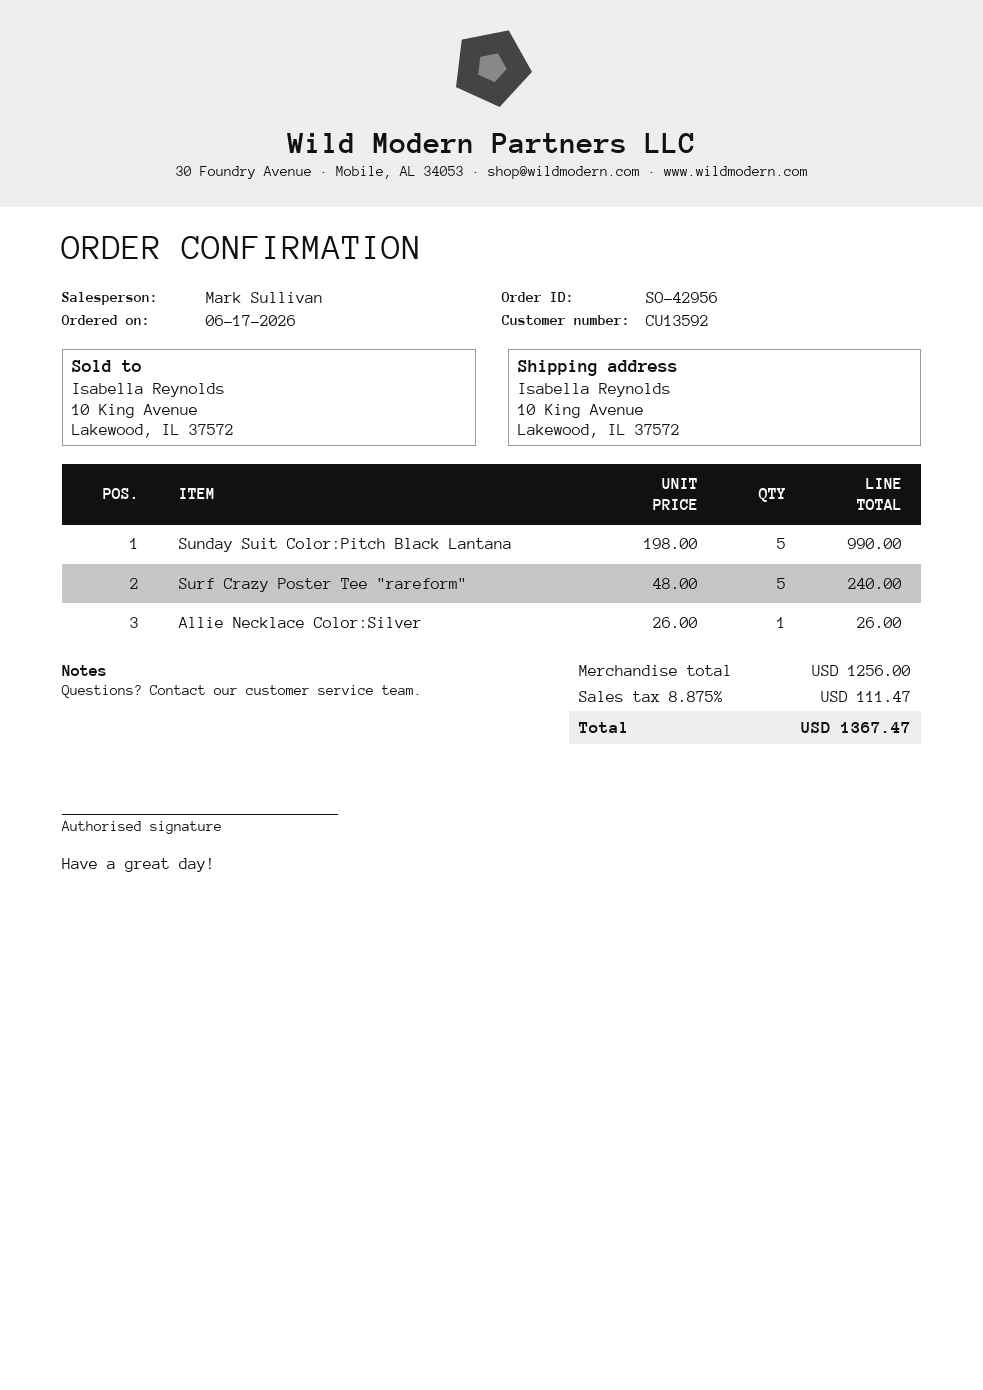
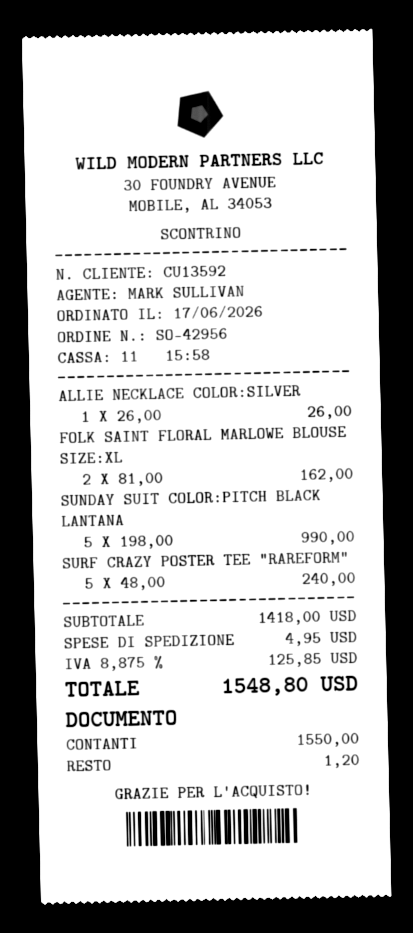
FOLK SAINT FLORAL MARLOWE BLOUSE SIZE:XL: none -> 2 x 81.00 = 162.00
subtotal: 1256.00 -> 1418.00
shipping: none -> 4.95
tax: 8.875% = 111.47 -> 8.875% = 125.85
total: 1367.47 -> 1548.80

